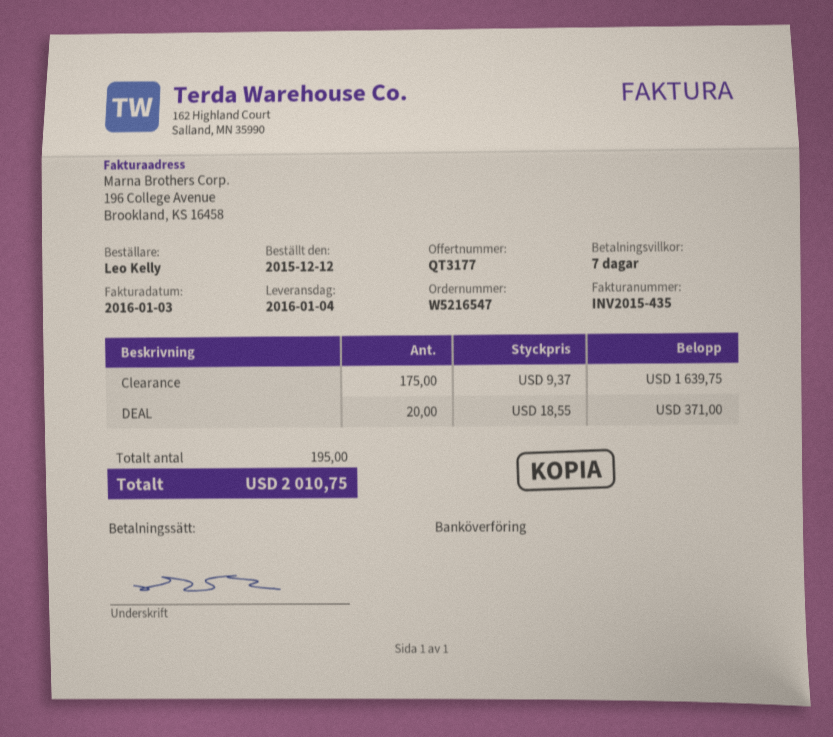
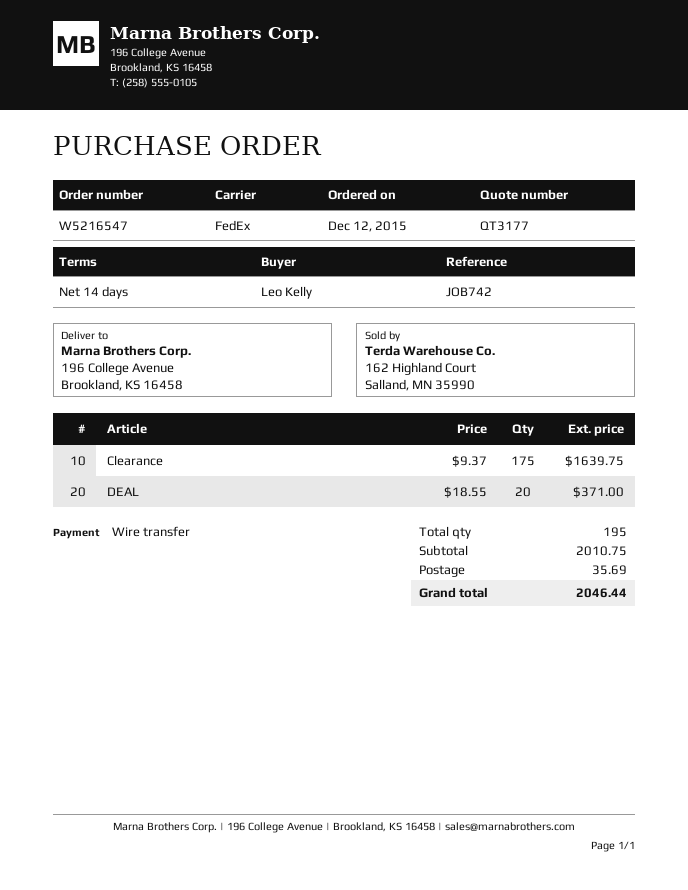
payment terms: 7 days -> 14 days
shipping: none -> 35.69
total: 2010.75 -> 2046.44

